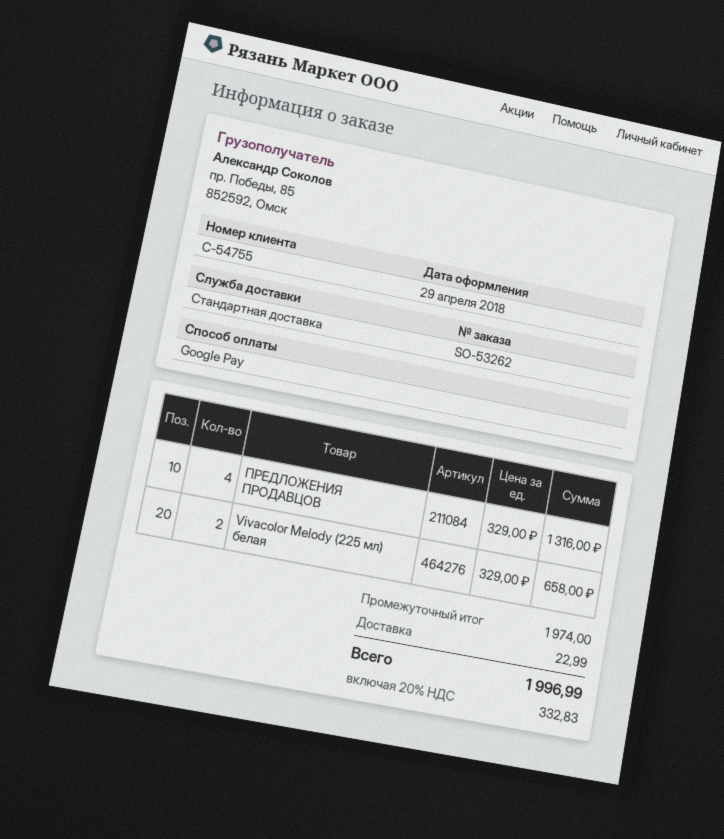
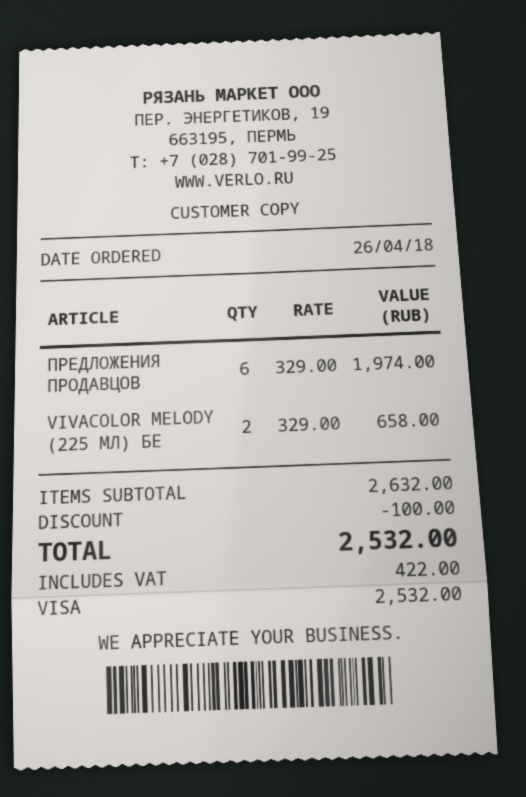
order date: 2018-04-29 -> 2018-04-26
payment method: Google Pay -> Visa
ПРЕДЛОЖЕНИЯ ПРОДАВЦОВ: 4 x 329.00 = 1316.00 -> 6 x 329.00 = 1974.00
subtotal: 1974.00 -> 2632.00
discount: none -> 100.00
shipping: 22.99 -> none
tax: 332.83 -> 422.00
total: 1996.99 -> 2532.00

